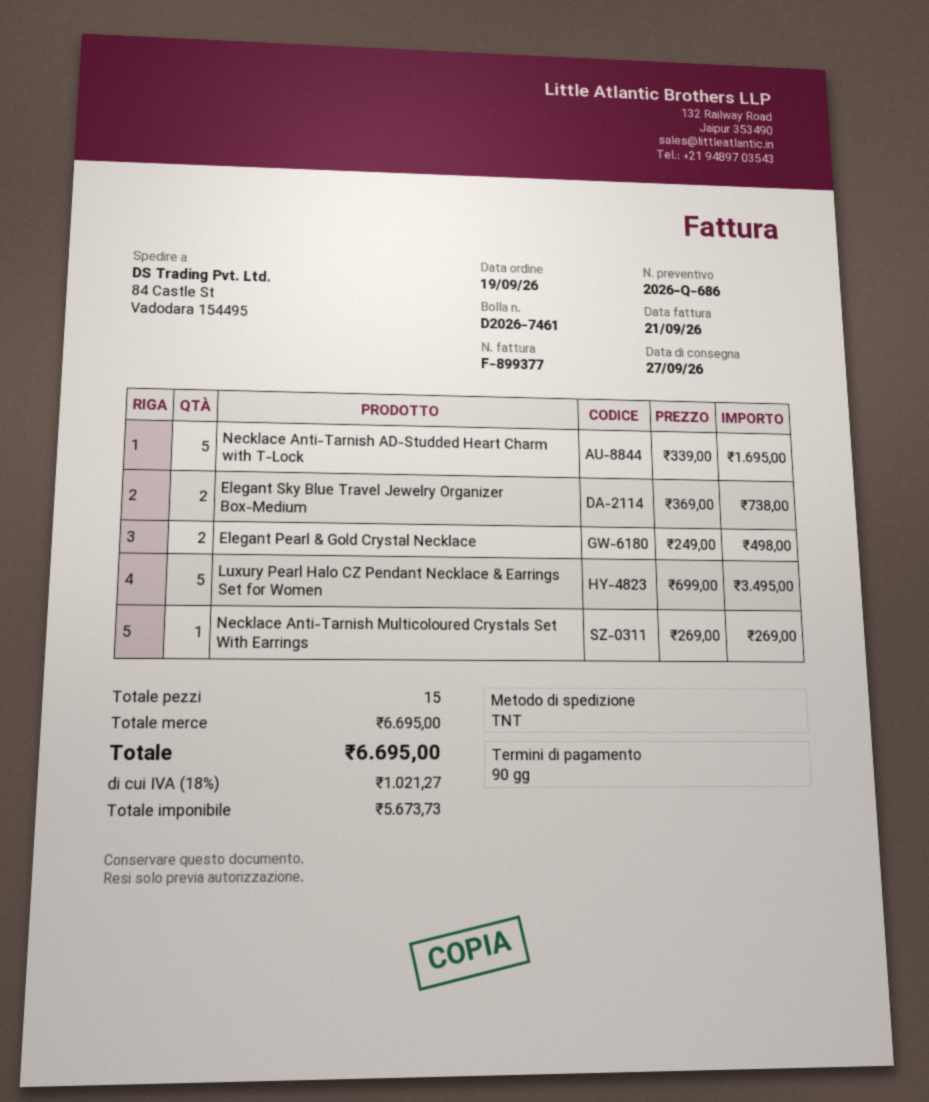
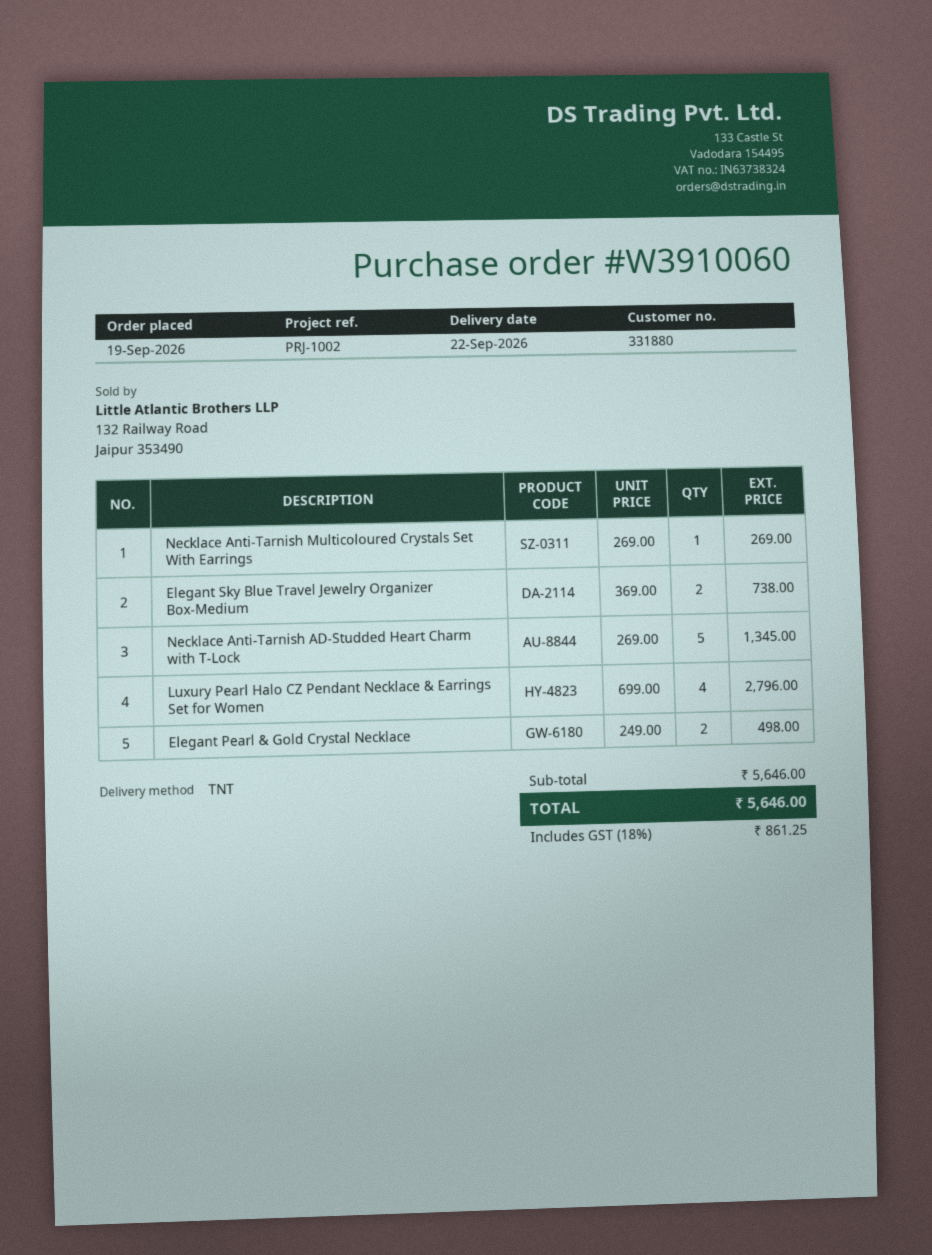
delivery date: 2026-09-27 -> 2026-09-22
Necklace Anti-Tarnish AD-Studded Heart Charm with T-Lock: 5 x 339.00 = 1695.00 -> 5 x 269.00 = 1345.00
Luxury Pearl Halo CZ Pendant Necklace & Earrings Set for Women: 5 x 699.00 = 3495.00 -> 4 x 699.00 = 2796.00
subtotal: 6695.00 -> 5646.00
tax: 18% = 1021.27 -> 18% = 861.25
total: 6695.00 -> 5646.00

